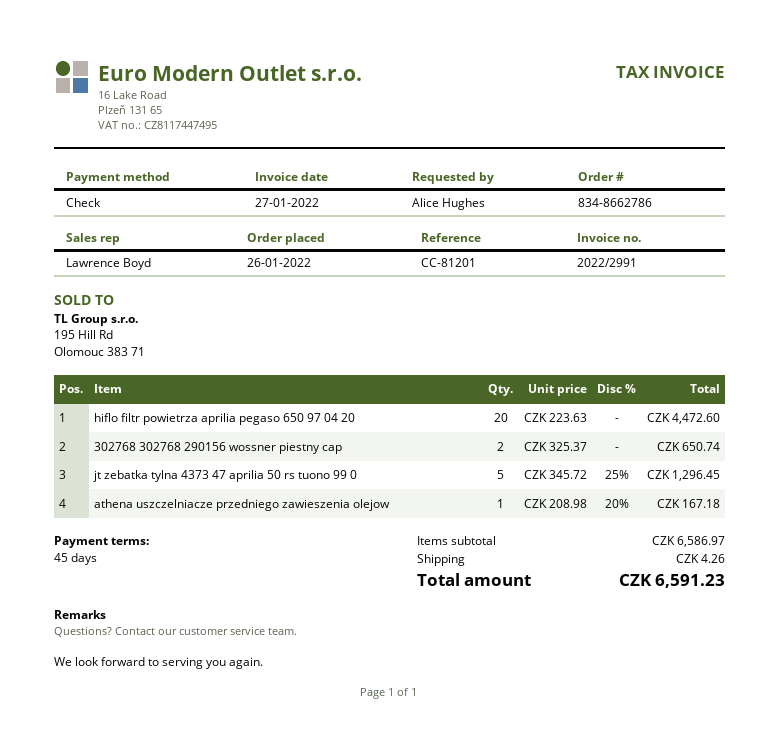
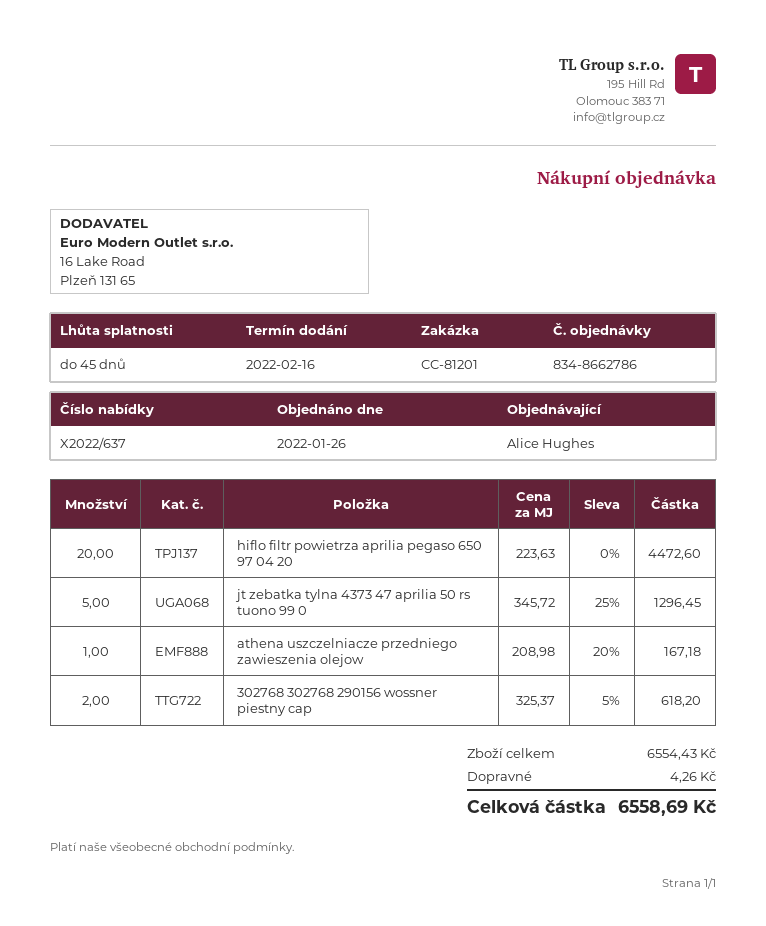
302768 302768 290156 wossner piestny cap: 2 x 325.37 = 650.74 -> 2 x 325.37 - 5% = 618.20
subtotal: 6586.97 -> 6554.43
total: 6591.23 -> 6558.69

